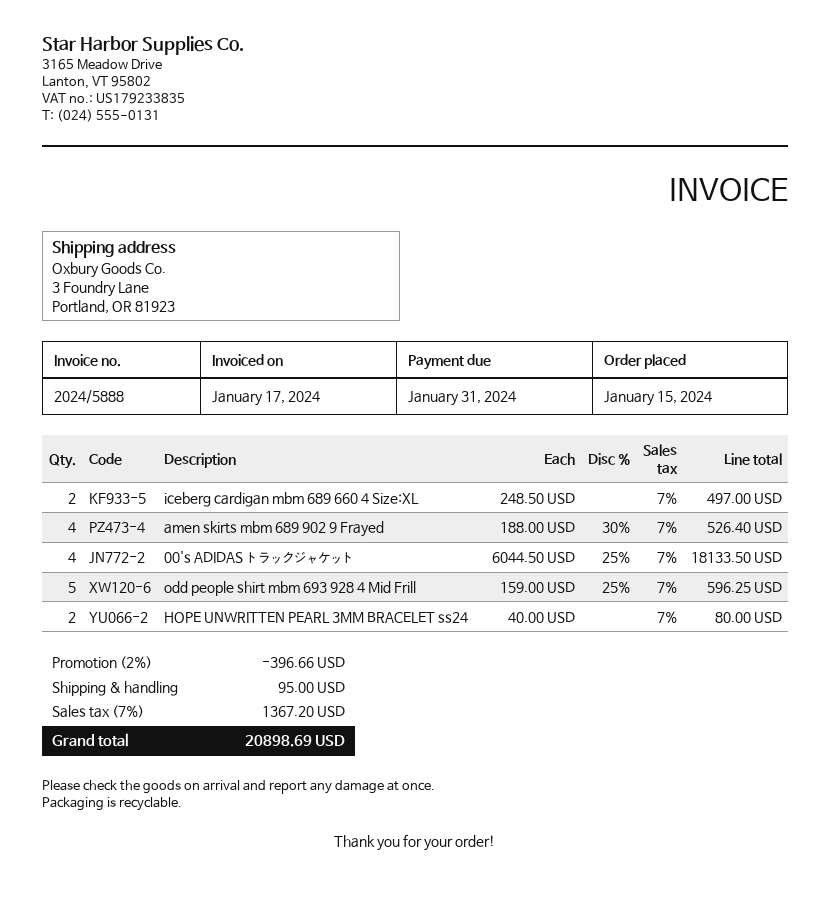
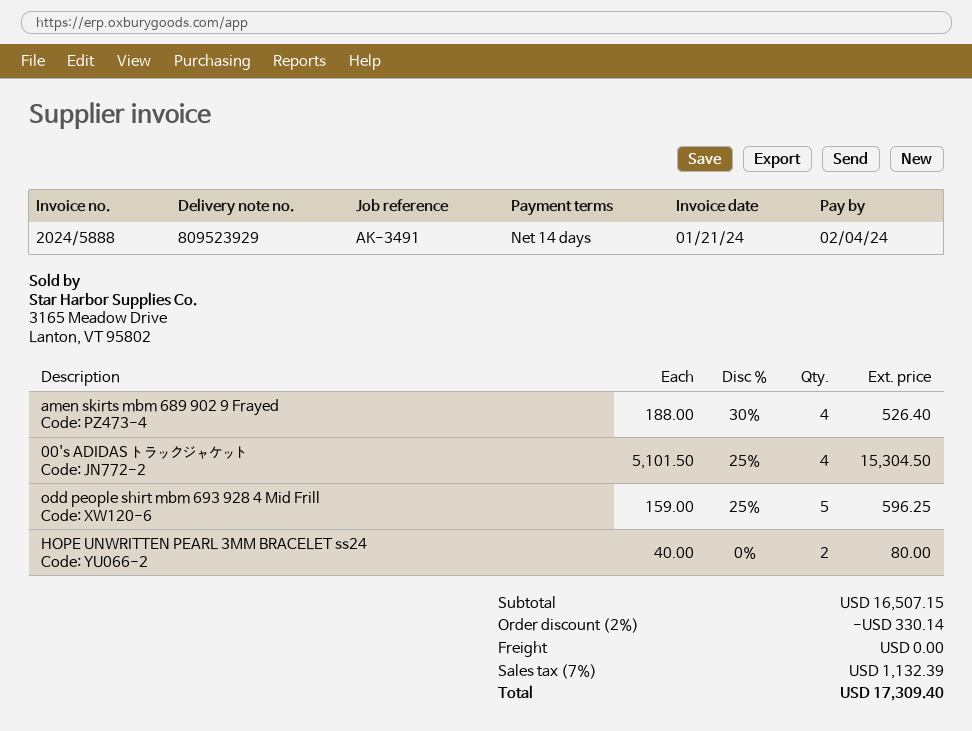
invoice date: 2024-01-17 -> 2024-01-21
due date: 2024-01-31 -> 2024-02-04
iceberg cardigan mbm 689 660 4 Size:XL: 2 x 248.50 = 497.00 -> none
00's ADIDAS トラックジャケット: 4 x 6044.50 - 25% = 18133.50 -> 4 x 5101.50 - 25% = 15304.50
discount: 2% = 396.66 -> 2% = 330.14
shipping: 95.00 -> 0.00
tax: 7% = 1367.20 -> 7% = 1132.39
total: 20898.69 -> 17309.40

